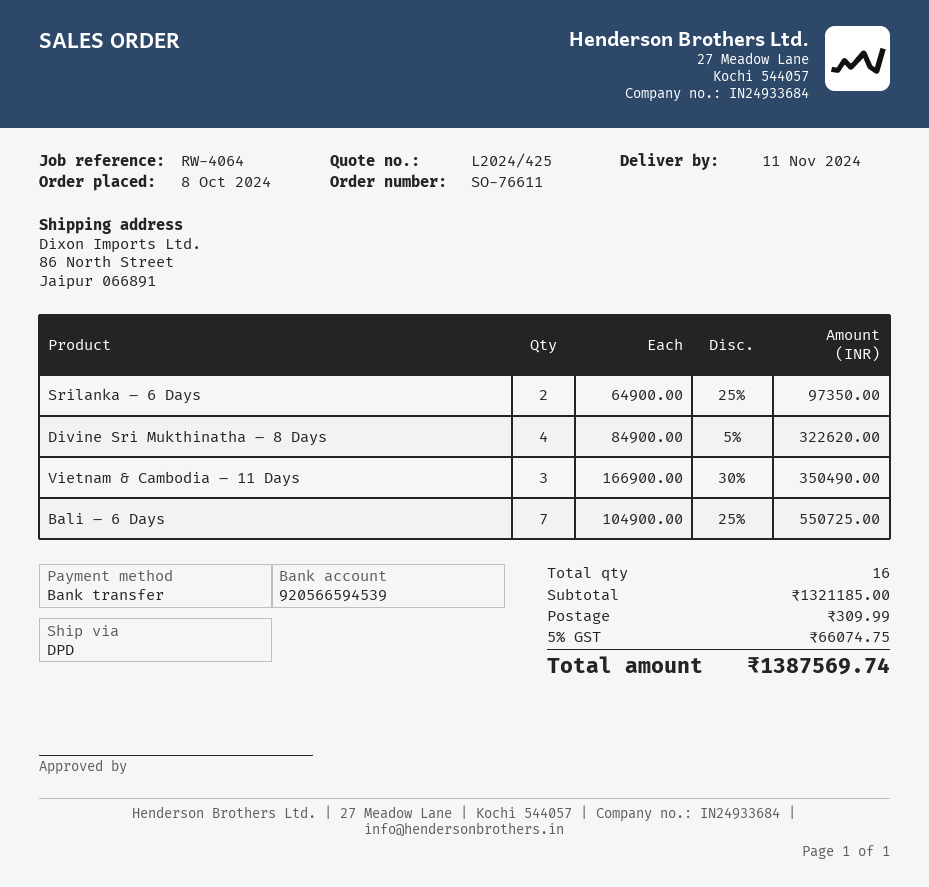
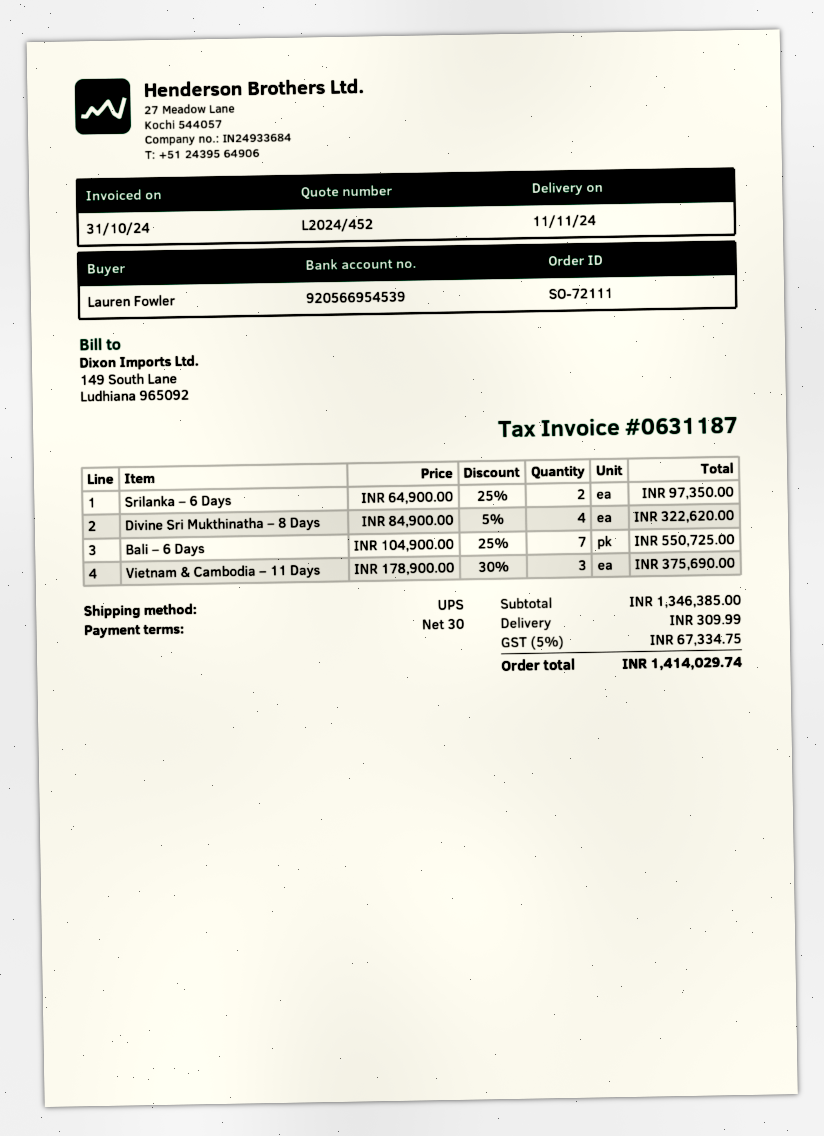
quote number: L2024/425 -> L2024/452
order number: SO-76611 -> SO-72111
bank account: 920566594539 -> 920566954539
shipping method: DPD -> UPS
Vietnam & Cambodia – 11 Days: 3 x 166900.00 - 30% = 350490.00 -> 3 x 178900.00 - 30% = 375690.00
subtotal: 1321185.00 -> 1346385.00
tax: 5% = 66074.75 -> 5% = 67334.75
total: 1387569.74 -> 1414029.74

